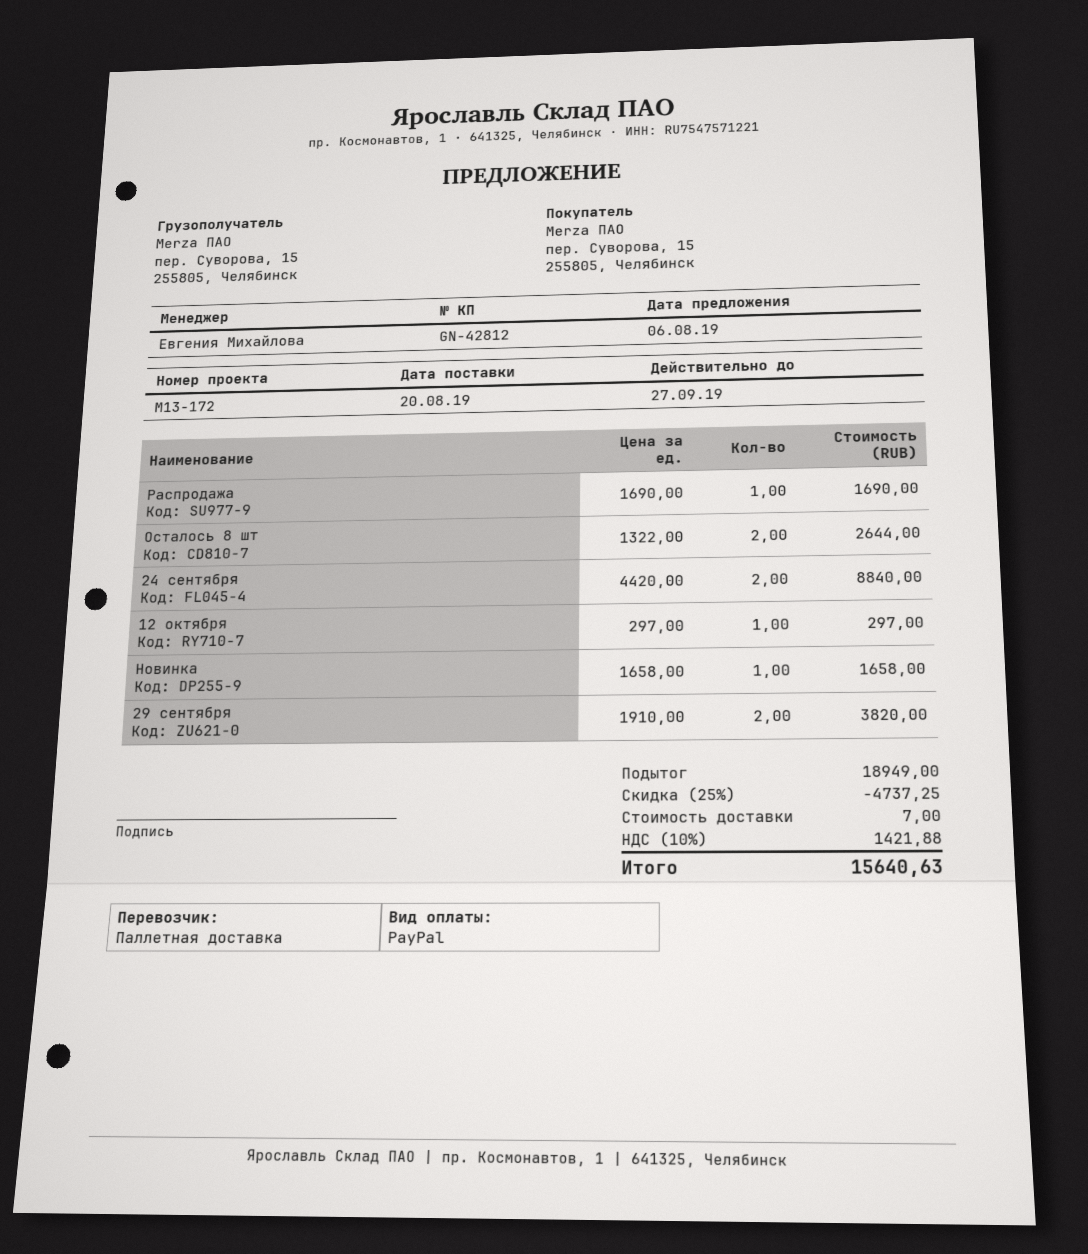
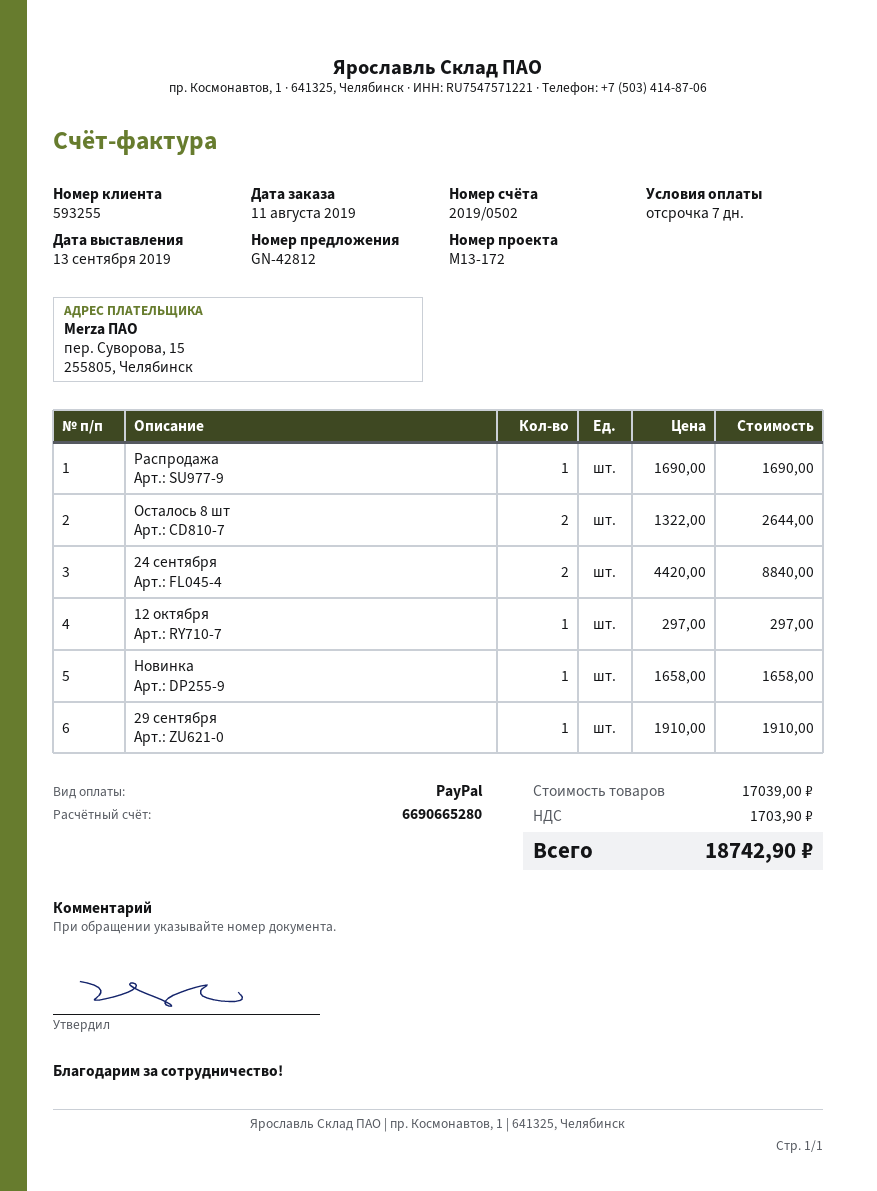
29 сентября: 2 x 1910.00 = 3820.00 -> 1 x 1910.00 = 1910.00
subtotal: 18949.00 -> 17039.00
discount: 25% = 4737.25 -> none
shipping: 7.00 -> none
tax: 1421.88 -> 1703.90
total: 15640.63 -> 18742.90

